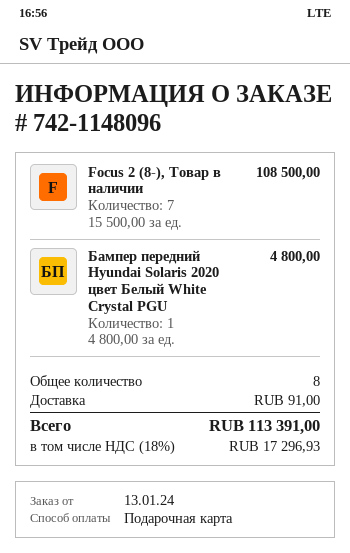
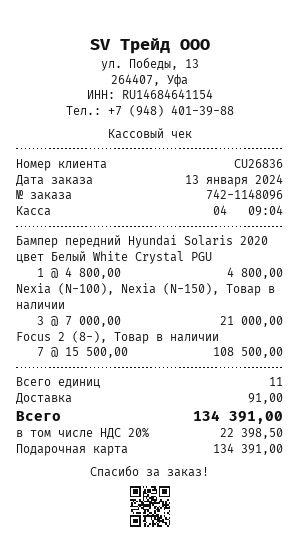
Nexia (N-100), Nexia (N-150), Товар в наличии: none -> 3 x 7000.00 = 21000.00
total quantity: 8 -> 11
tax: 18% = 17296.93 -> 20% = 22398.50
total: 113391.00 -> 134391.00

